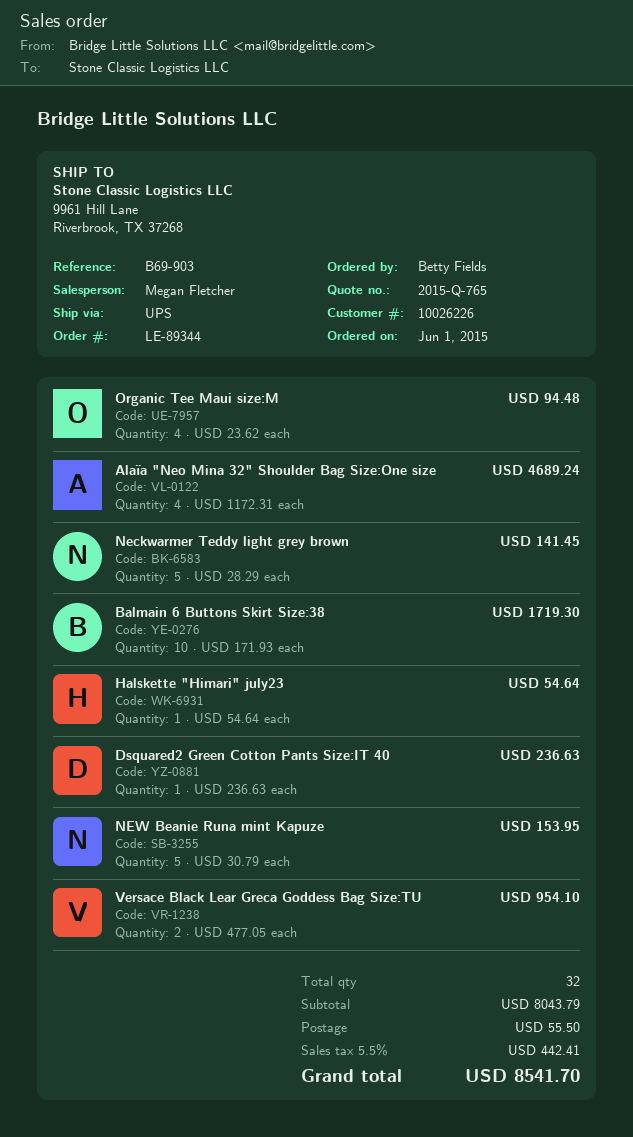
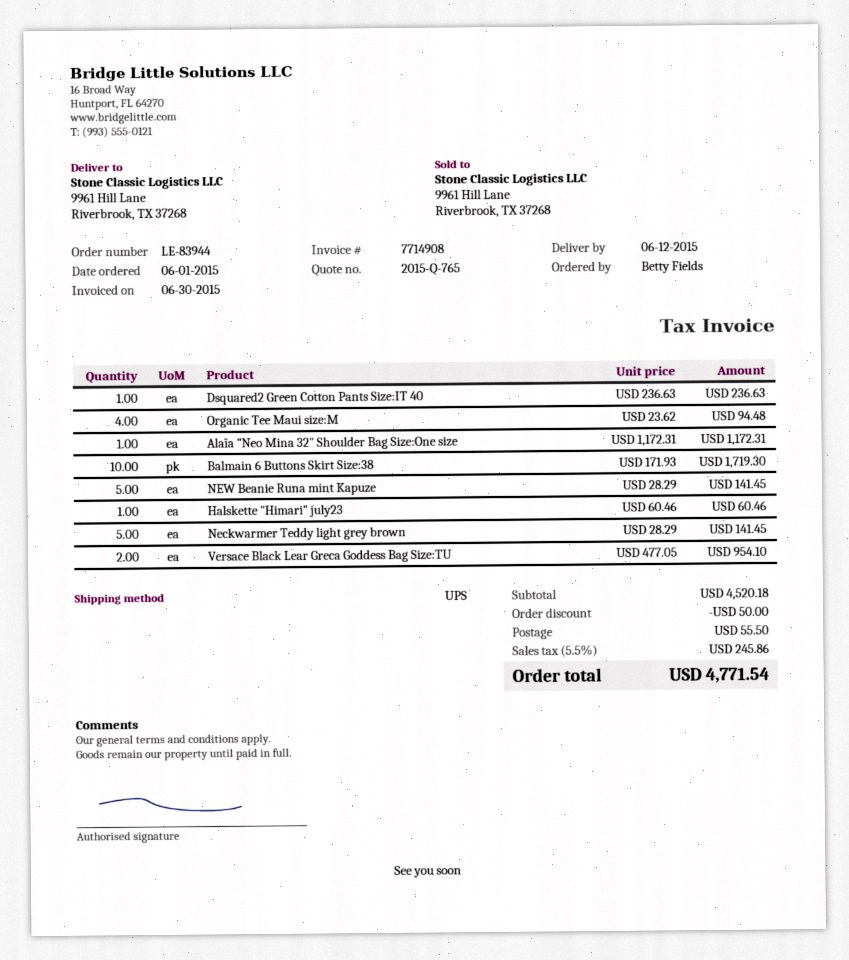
order number: LE-89344 -> LE-83944
Alaïa "Neo Mina 32" Shoulder Bag Size:One size: 4 x 1172.31 = 4689.24 -> 1 x 1172.31 = 1172.31
Halskette "Himari" july23: 1 x 54.64 = 54.64 -> 1 x 60.46 = 60.46
NEW Beanie Runa mint Kapuze: 5 x 30.79 = 153.95 -> 5 x 28.29 = 141.45
subtotal: 8043.79 -> 4520.18
discount: none -> 50.00
tax: 5.5% = 442.41 -> 5.5% = 245.86
total: 8541.70 -> 4771.54

